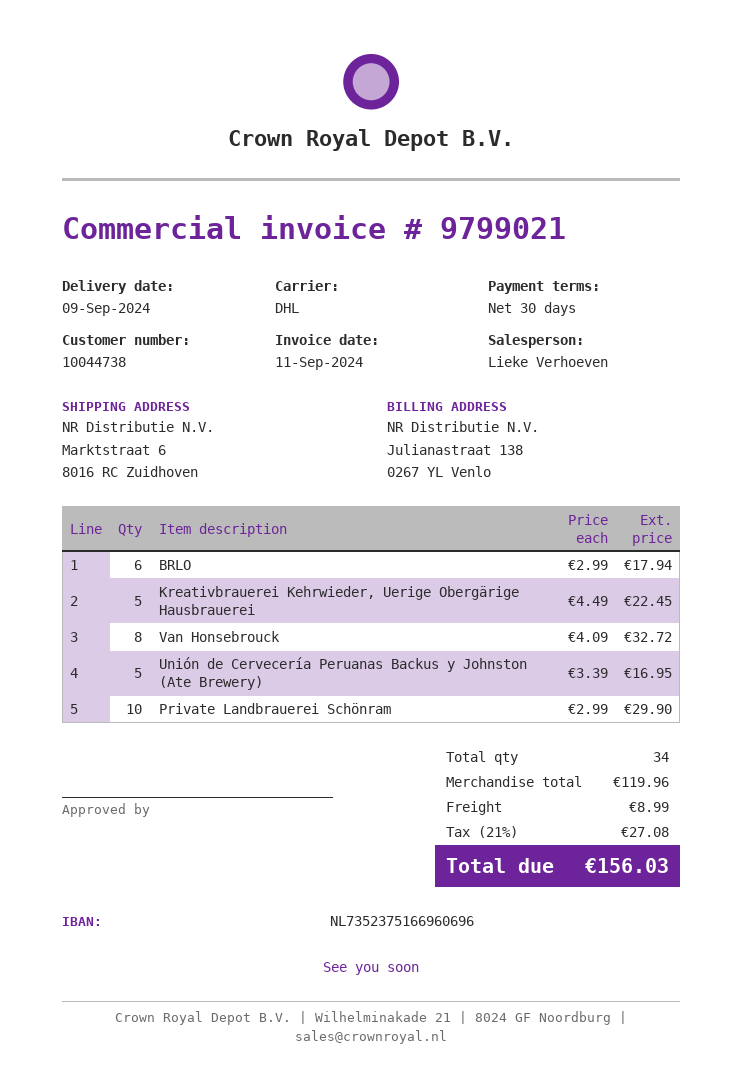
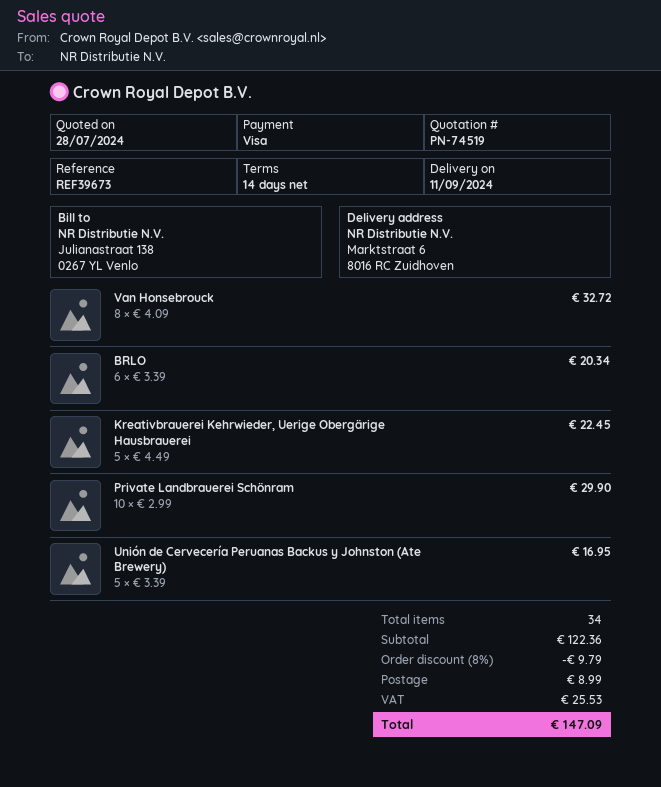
delivery date: 2024-09-09 -> 2024-09-11
payment terms: 30 days -> 14 days
BRLO: 6 x 2.99 = 17.94 -> 6 x 3.39 = 20.34
subtotal: 119.96 -> 122.36
discount: none -> 8% = 9.79
tax: 27.08 -> 25.53
total: 156.03 -> 147.09

